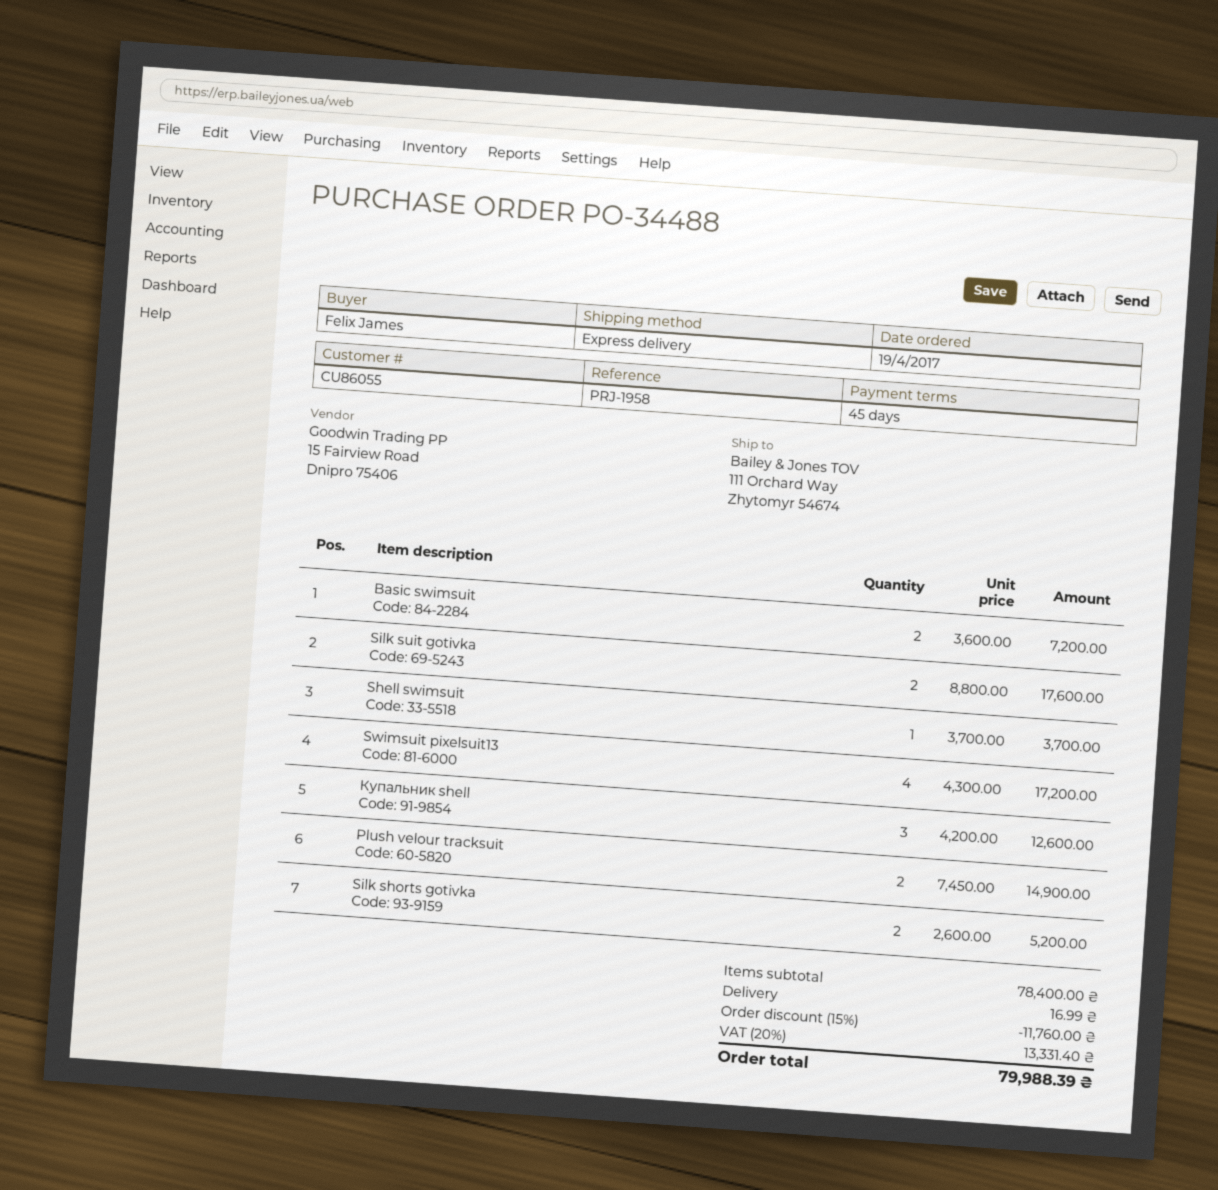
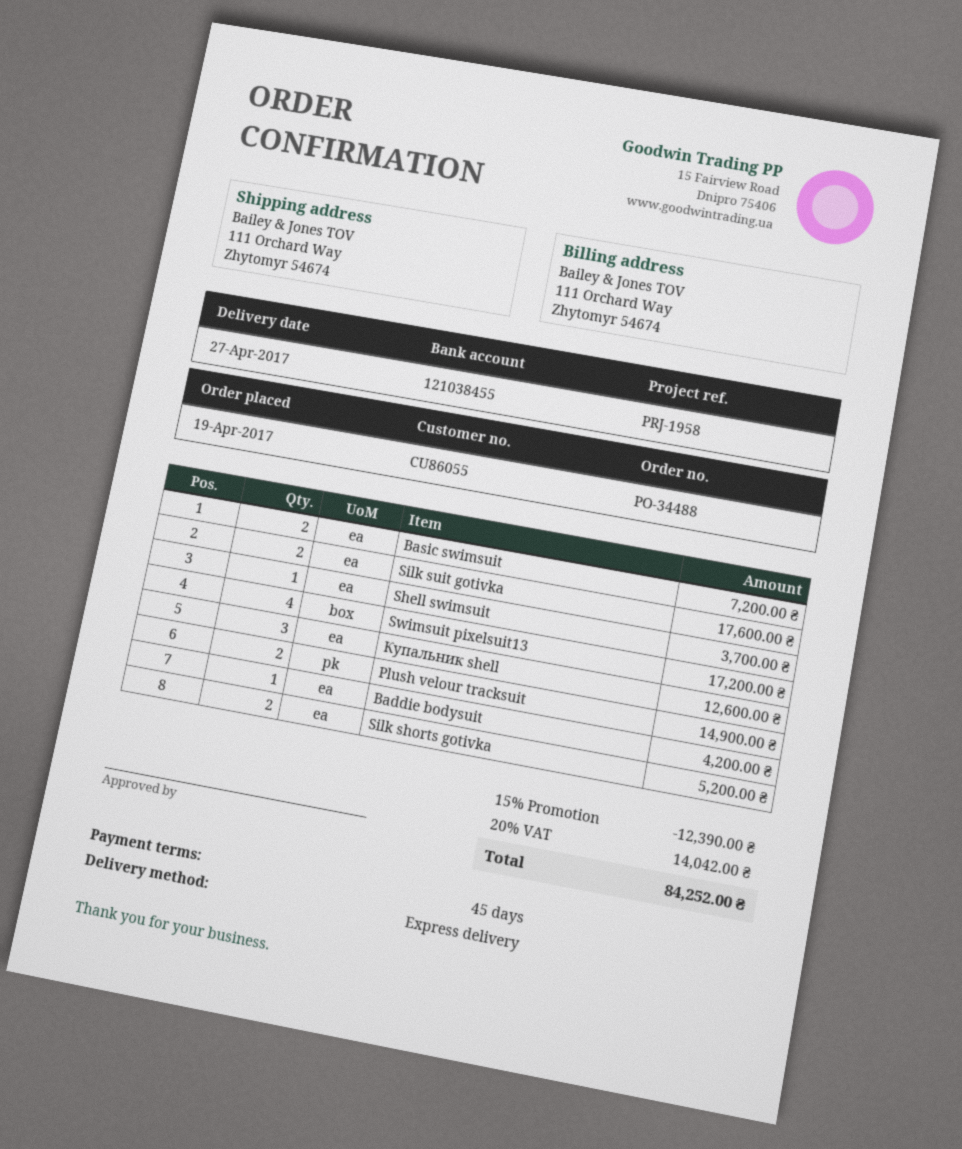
Baddie bodysuit: none -> 1 for 4200.00
discount: 15% = 11760.00 -> 15% = 12390.00
shipping: 16.99 -> none
tax: 20% = 13331.40 -> 20% = 14042.00
total: 79988.39 -> 84252.00

